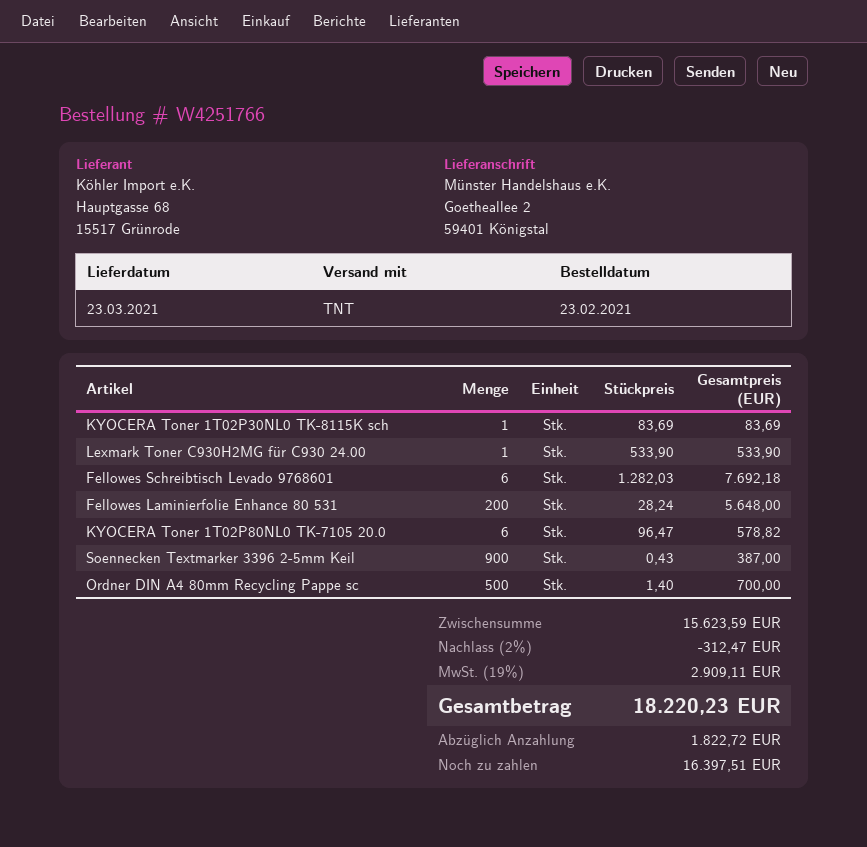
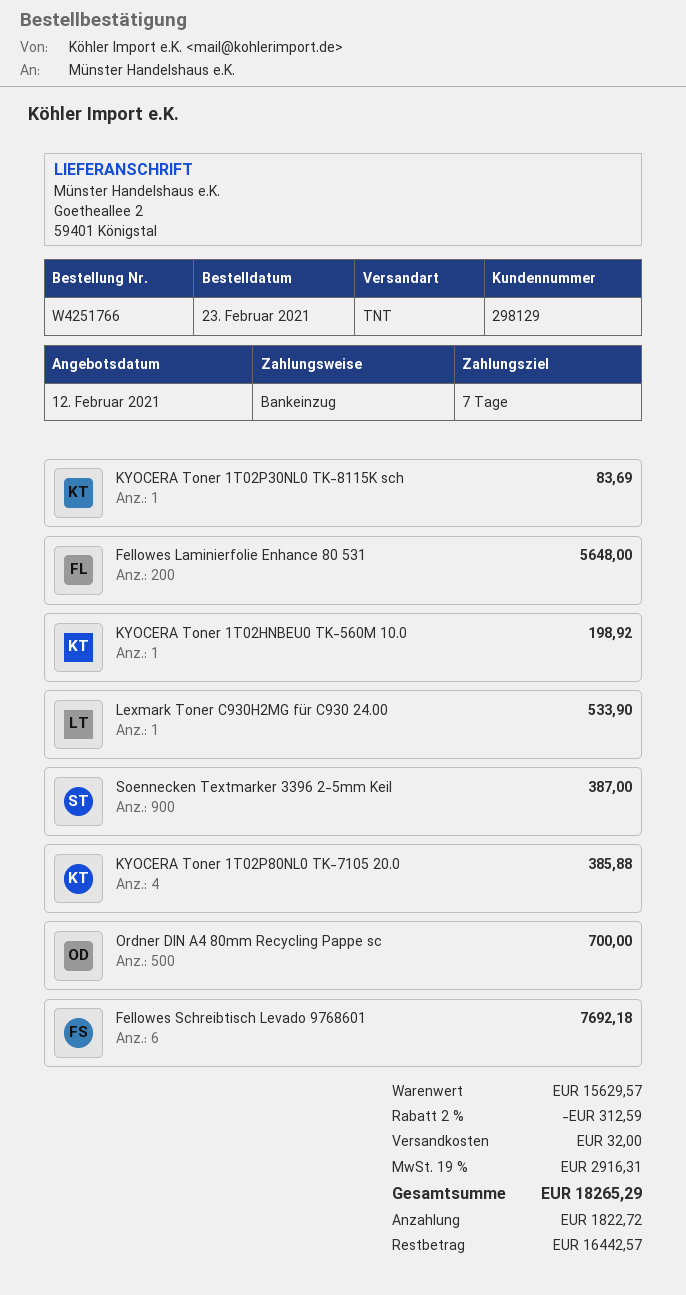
KYOCERA Toner 1T02P80NL0 TK-7105 20.0: 6 for 578.82 -> 4 for 385.88
KYOCERA Toner 1T02HNBEU0 TK-560M 10.0: none -> 1 for 198.92
subtotal: 15623.59 -> 15629.57
discount: 2% = 312.47 -> 2% = 312.59
shipping: none -> 32.00
tax: 19% = 2909.11 -> 19% = 2916.31
total: 18220.23 -> 18265.29
balance: 16397.51 -> 16442.57

